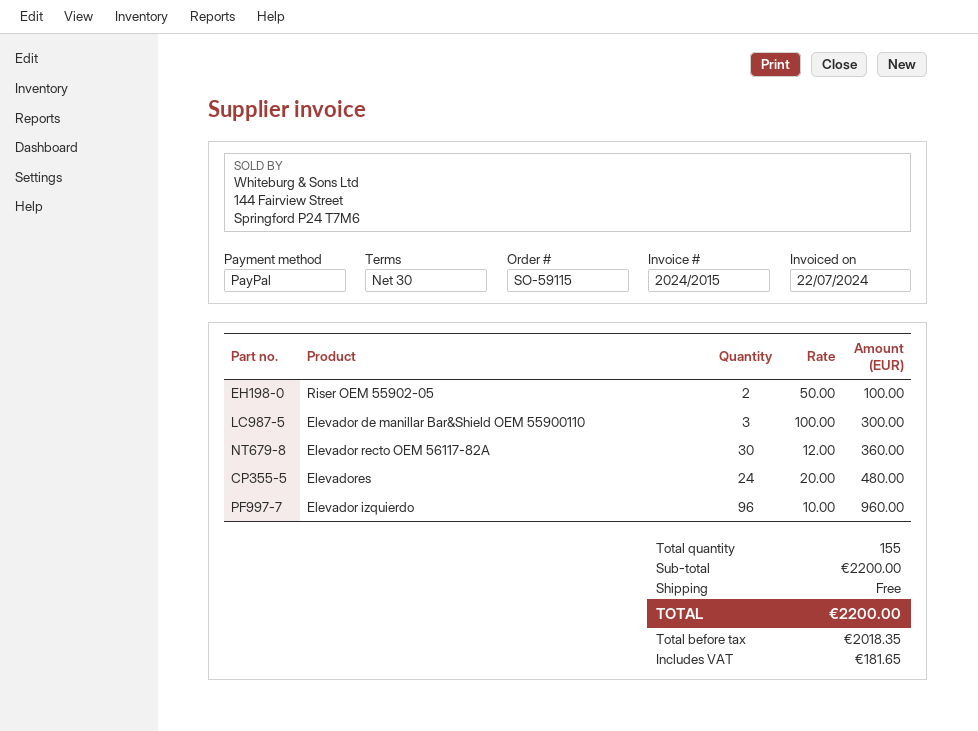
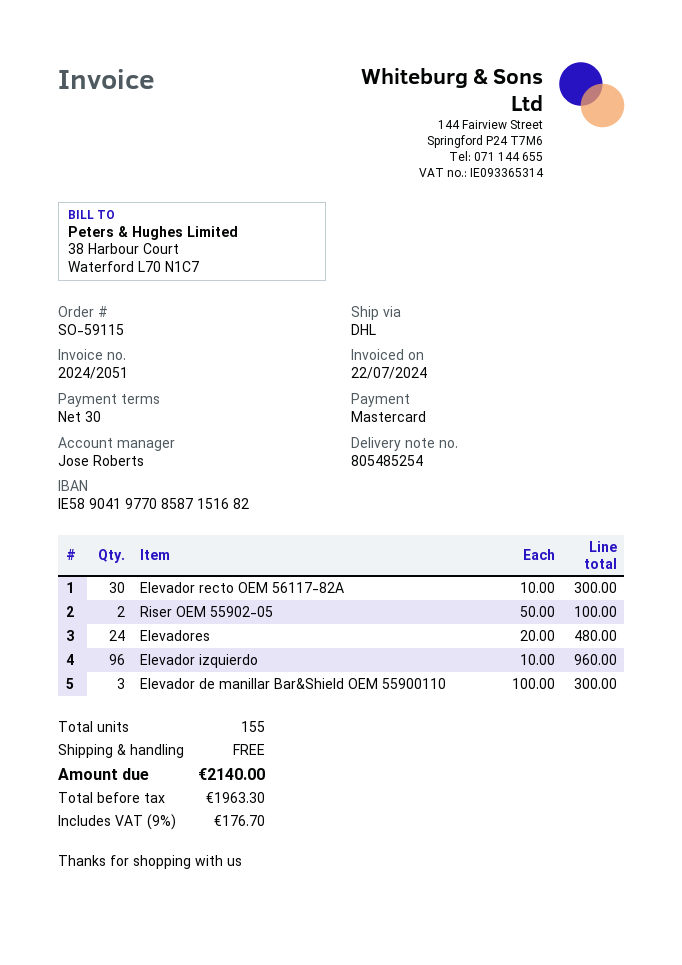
invoice number: 2024/2015 -> 2024/2051
payment method: PayPal -> Mastercard
Elevador recto OEM 56117-82A: 30 x 12.00 = 360.00 -> 30 x 10.00 = 300.00
net: 2018.35 -> 1963.30
tax: 181.65 -> 176.70
total: 2200.00 -> 2140.00

